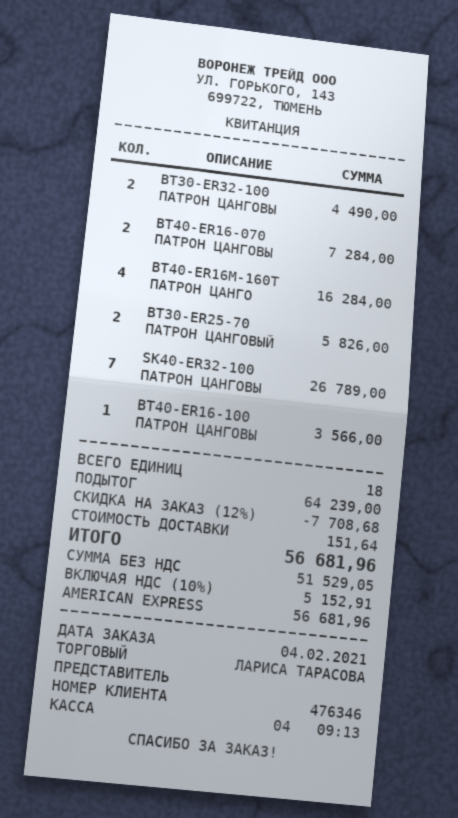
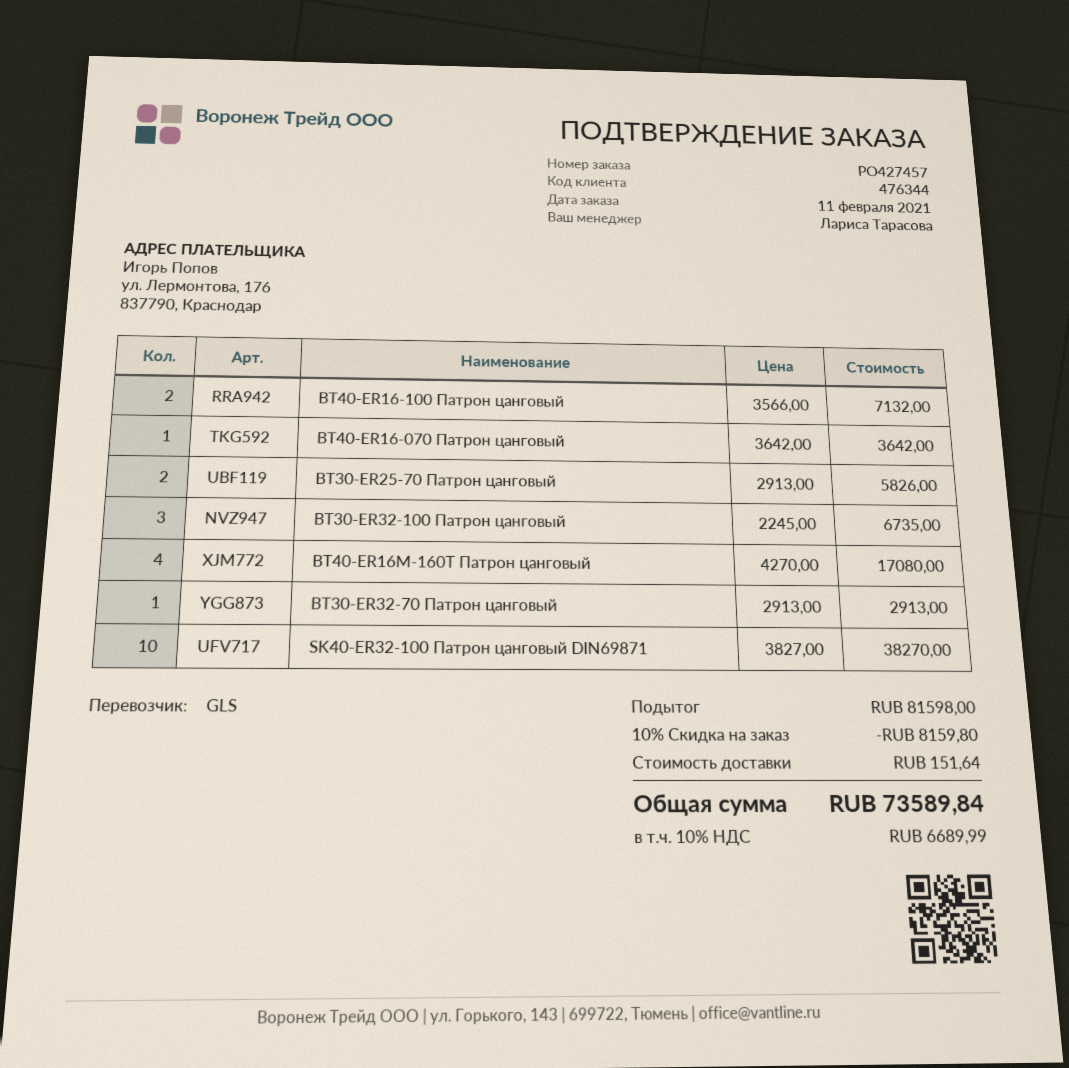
order date: 2021-02-04 -> 2021-02-11
customer number: 476346 -> 476344
BT30-ER32-100 ПАТРОН ЦАНГОВЫ: 2 for 4490.00 -> 3 for 6735.00
BT40-ER16-070 ПАТРОН ЦАНГОВЫ: 2 for 7284.00 -> 1 for 3642.00
BT40-ER16M-160T ПАТРОН ЦАНГО: 4 for 16284.00 -> 4 for 17080.00
SK40-ER32-100 ПАТРОН ЦАНГОВЫ: 7 for 26789.00 -> 10 for 38270.00
BT40-ER16-100 ПАТРОН ЦАНГОВЫ: 1 for 3566.00 -> 2 for 7132.00
BT30-ER32-70 Патрон цанговый: none -> 1 for 2913.00
subtotal: 64239.00 -> 81598.00
discount: 12% = 7708.68 -> 10% = 8159.80
tax: 10% = 5152.91 -> 10% = 6689.99
total: 56681.96 -> 73589.84

